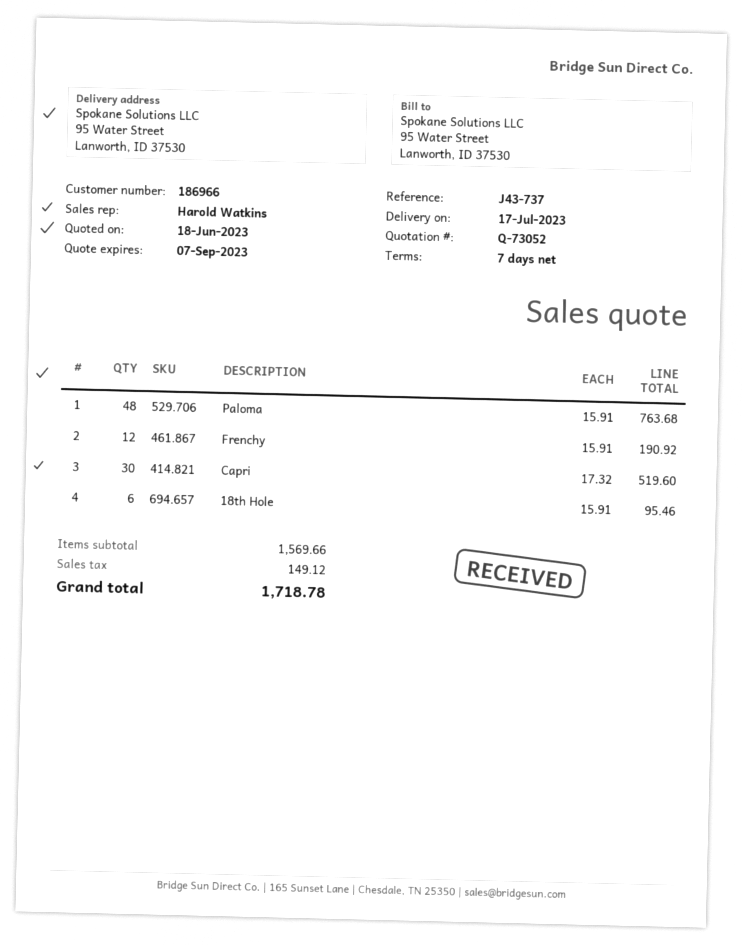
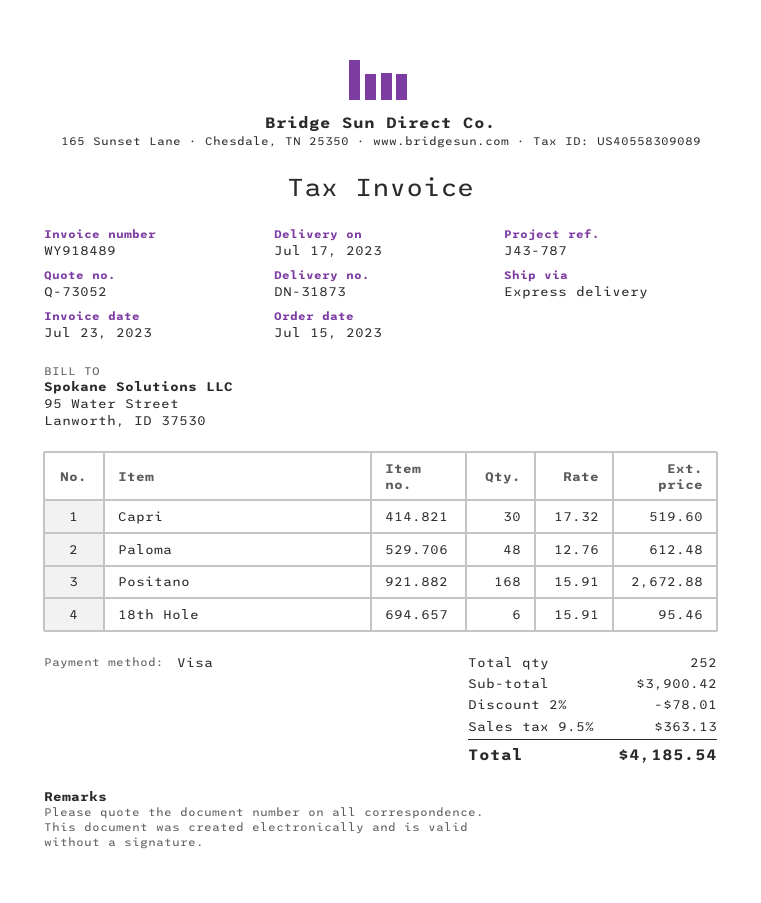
reference: J43-737 -> J43-787
Paloma: 48 x 15.91 = 763.68 -> 48 x 12.76 = 612.48
Frenchy: 12 x 15.91 = 190.92 -> none
Positano: none -> 168 x 15.91 = 2672.88
subtotal: 1569.66 -> 3900.42
discount: none -> 2% = 78.01
tax: 149.12 -> 363.13
total: 1718.78 -> 4185.54

